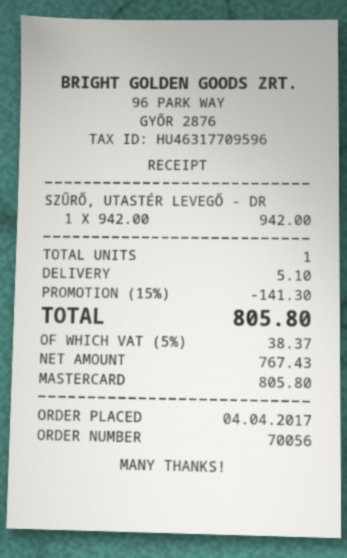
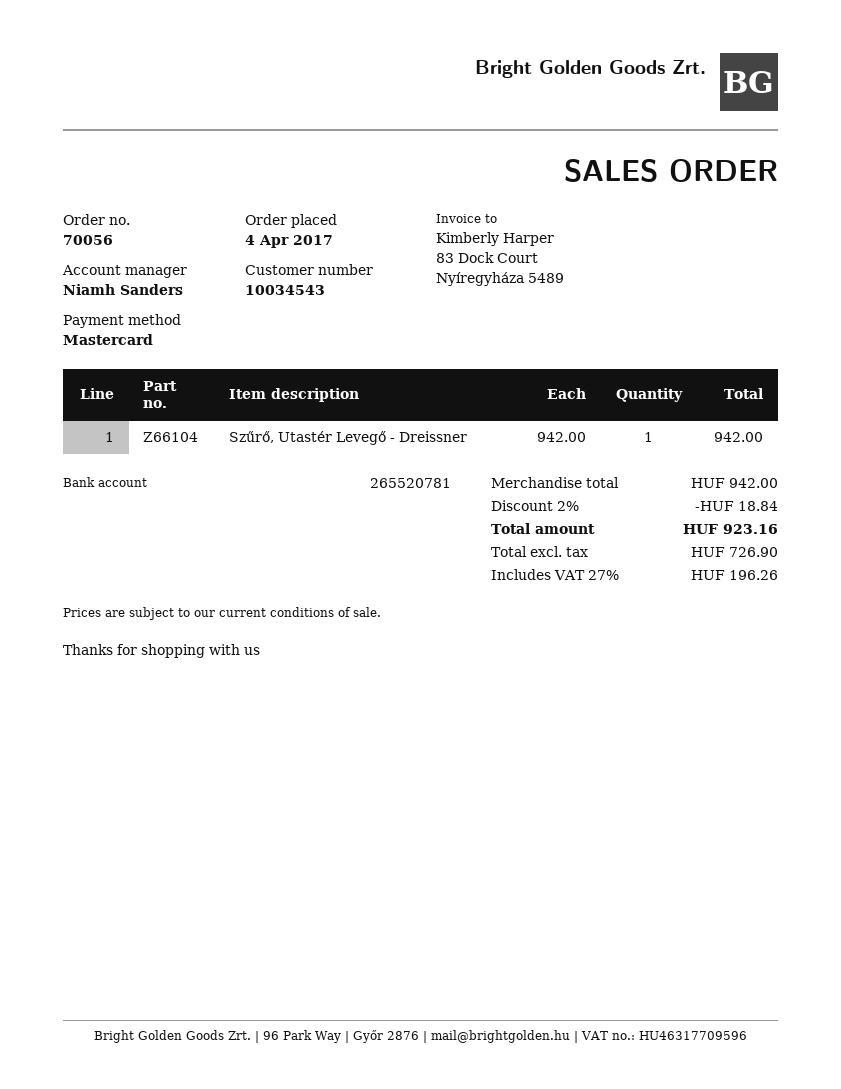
discount: 15% = 141.30 -> 2% = 18.84
shipping: 5.10 -> none
net: 767.43 -> 726.90
tax: 5% = 38.37 -> 27% = 196.26
total: 805.80 -> 923.16

